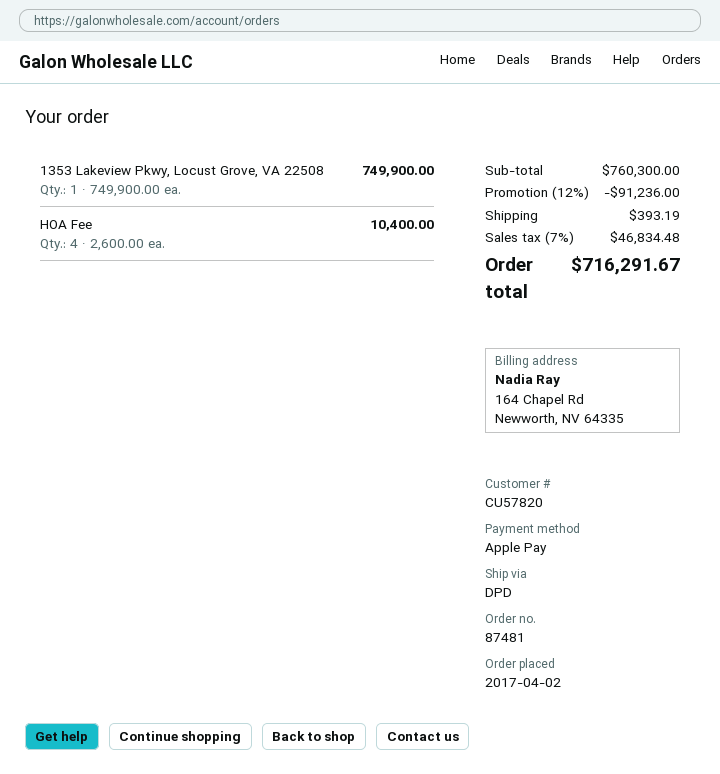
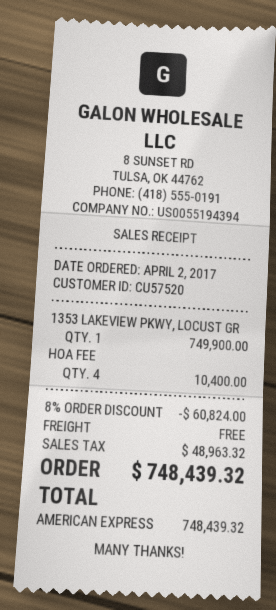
customer number: CU57820 -> CU57520
payment method: Apple Pay -> American Express
discount: 12% = 91236.00 -> 8% = 60824.00
shipping: 393.19 -> 0.00
tax: 46834.48 -> 48963.32
total: 716291.67 -> 748439.32

